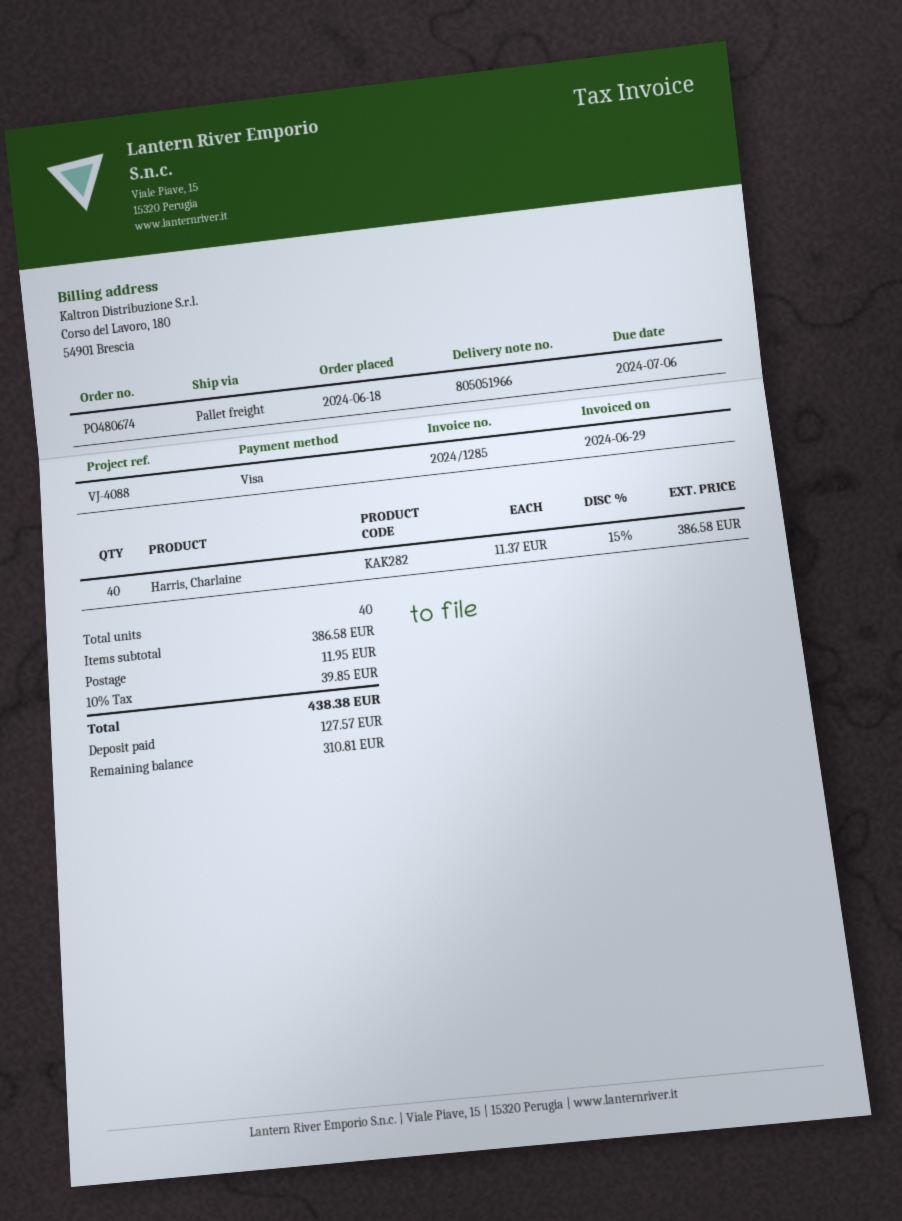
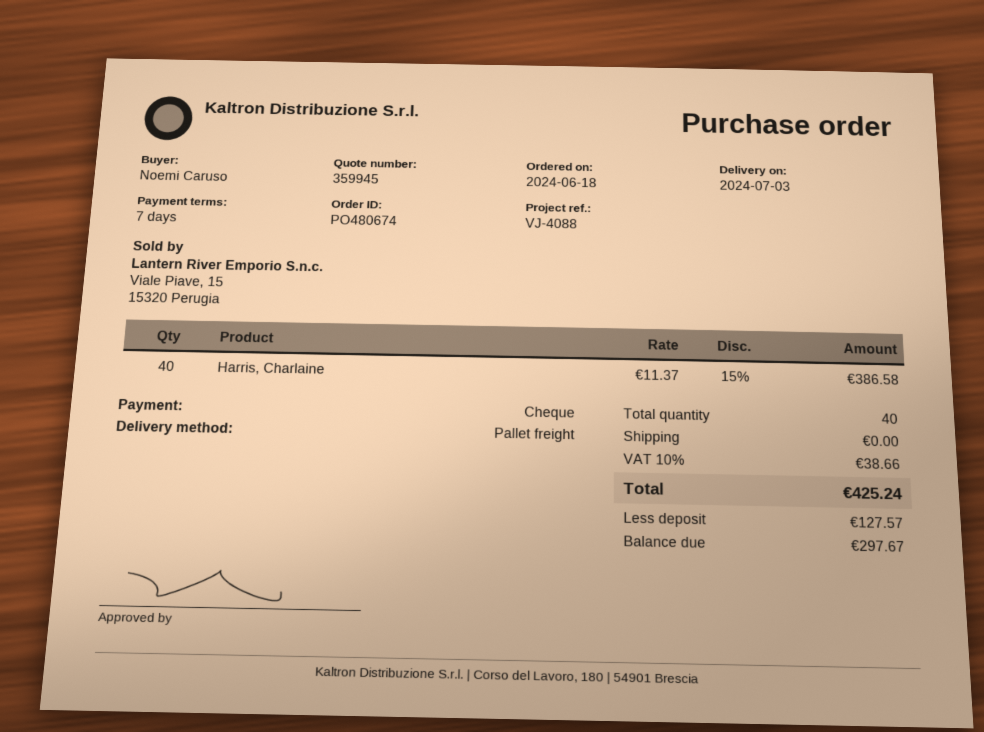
payment method: Visa -> cheque
shipping: 11.95 -> 0.00
tax: 10% = 39.85 -> 10% = 38.66
total: 438.38 -> 425.24
balance: 310.81 -> 297.67

